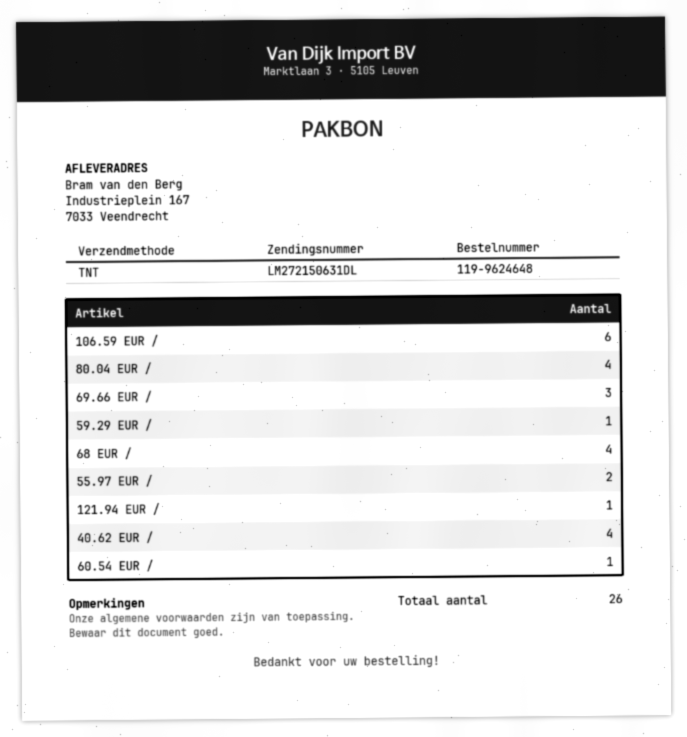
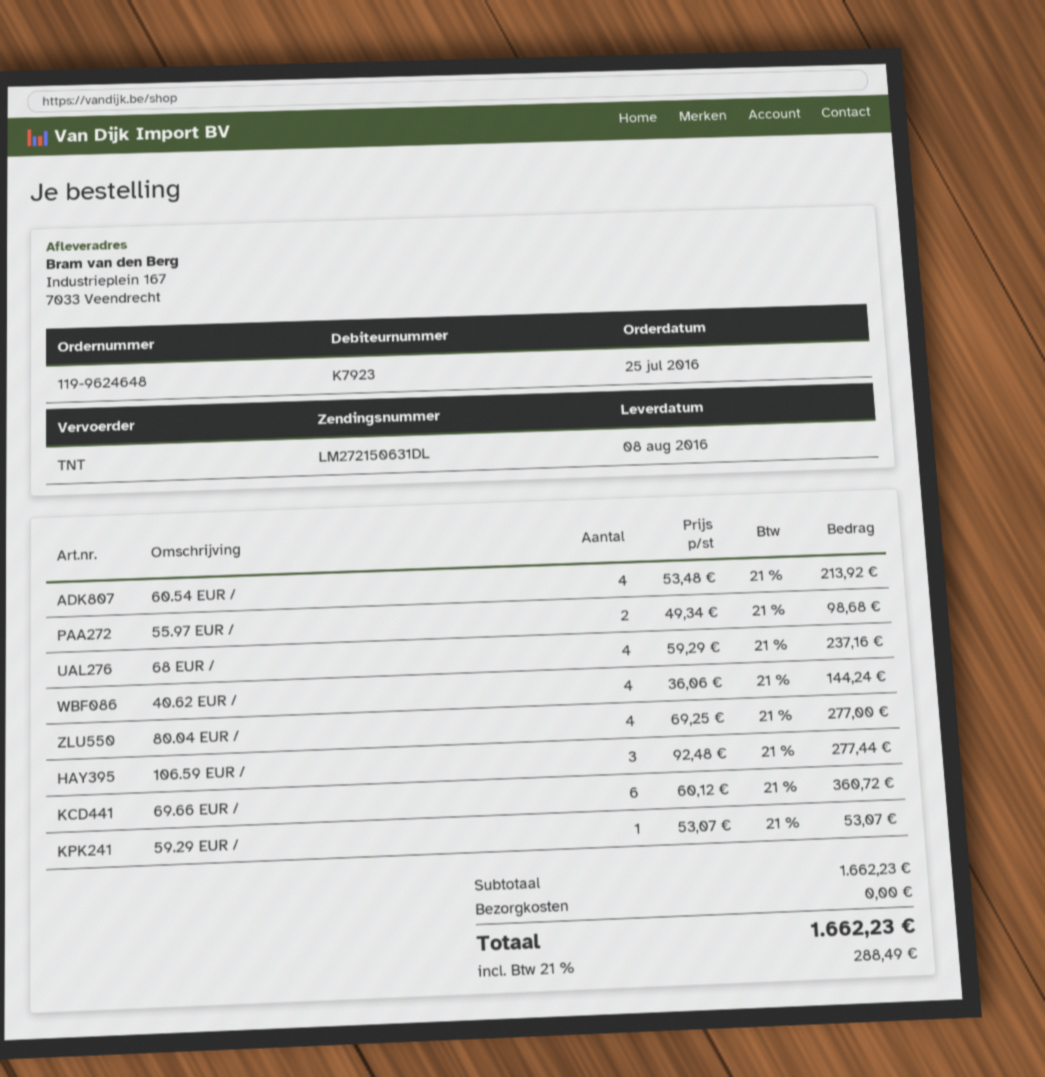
106.59 EUR /: 6 -> 3
69.66 EUR /: 3 -> 6
121.94 EUR /: 1 -> none
60.54 EUR /: 1 -> 4

